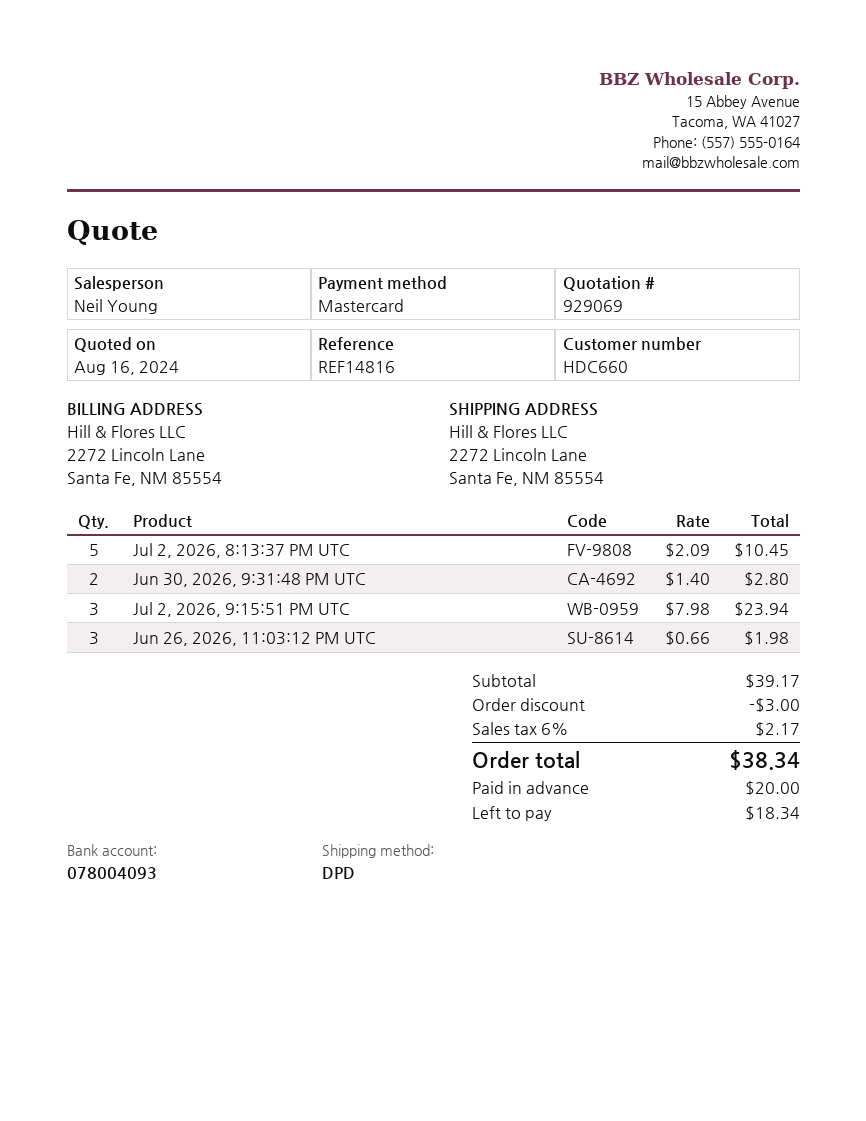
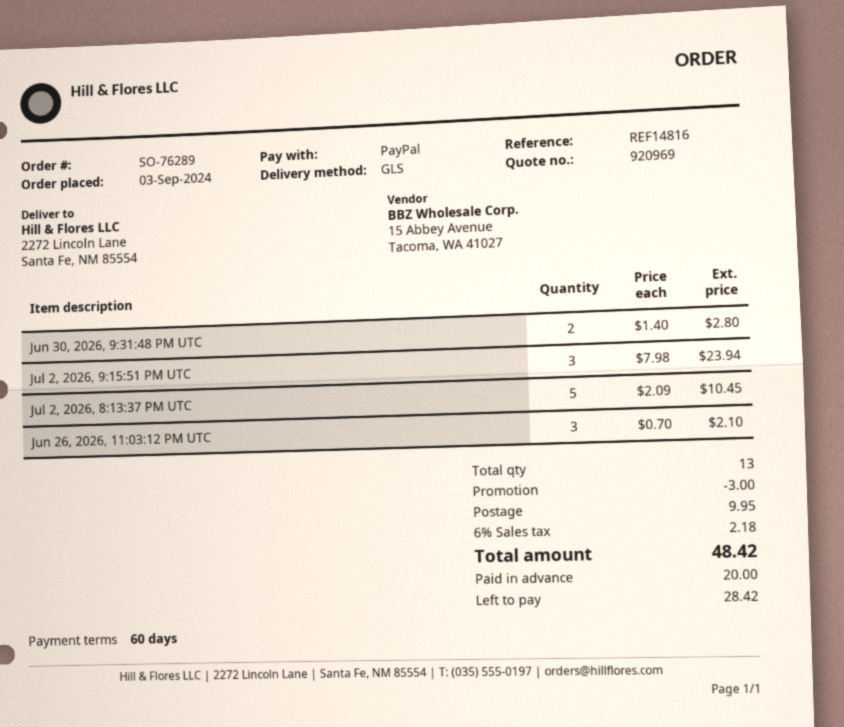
quote number: 929069 -> 920969
payment method: Mastercard -> PayPal
shipping method: DPD -> GLS
Jun 26, 2026, 11:03:12 PM UTC: 3 x 0.66 = 1.98 -> 3 x 0.70 = 2.10
shipping: none -> 9.95
tax: 6% = 2.17 -> 6% = 2.18
total: 38.34 -> 48.42
balance: 18.34 -> 28.42

